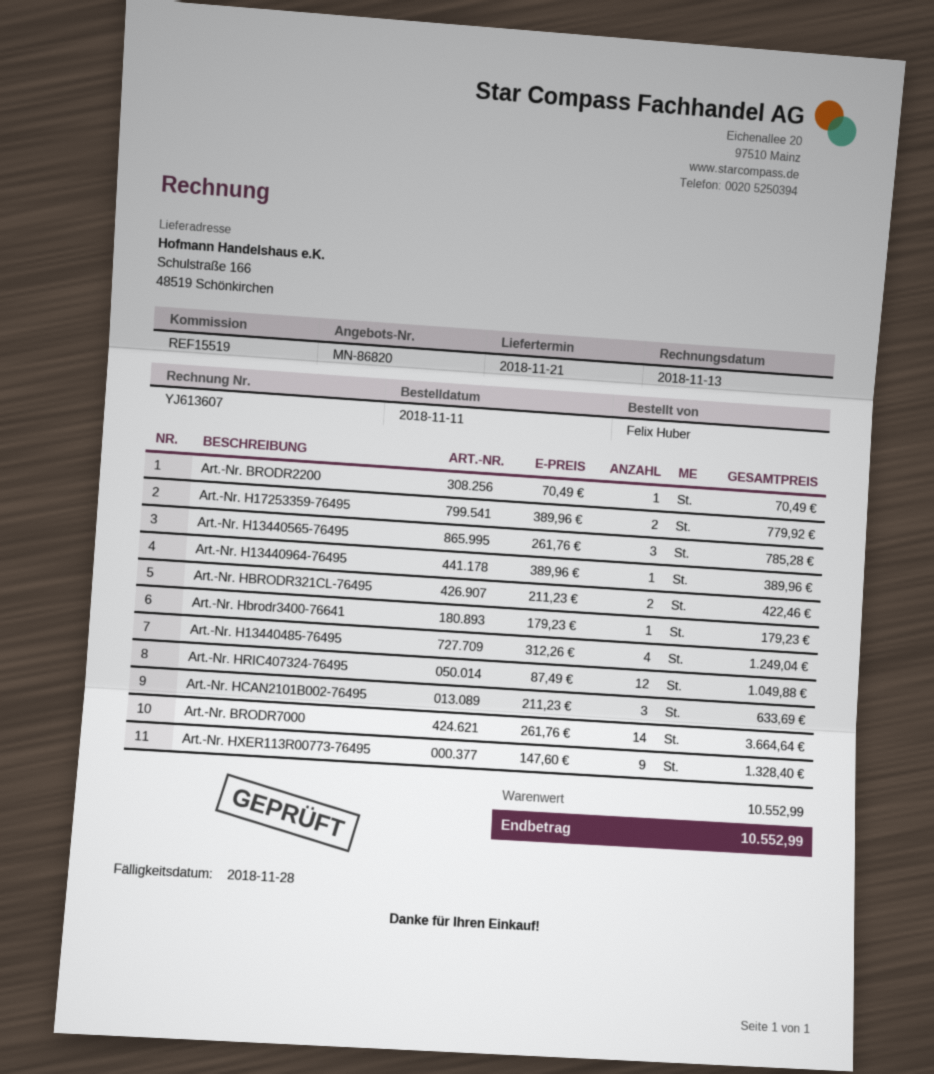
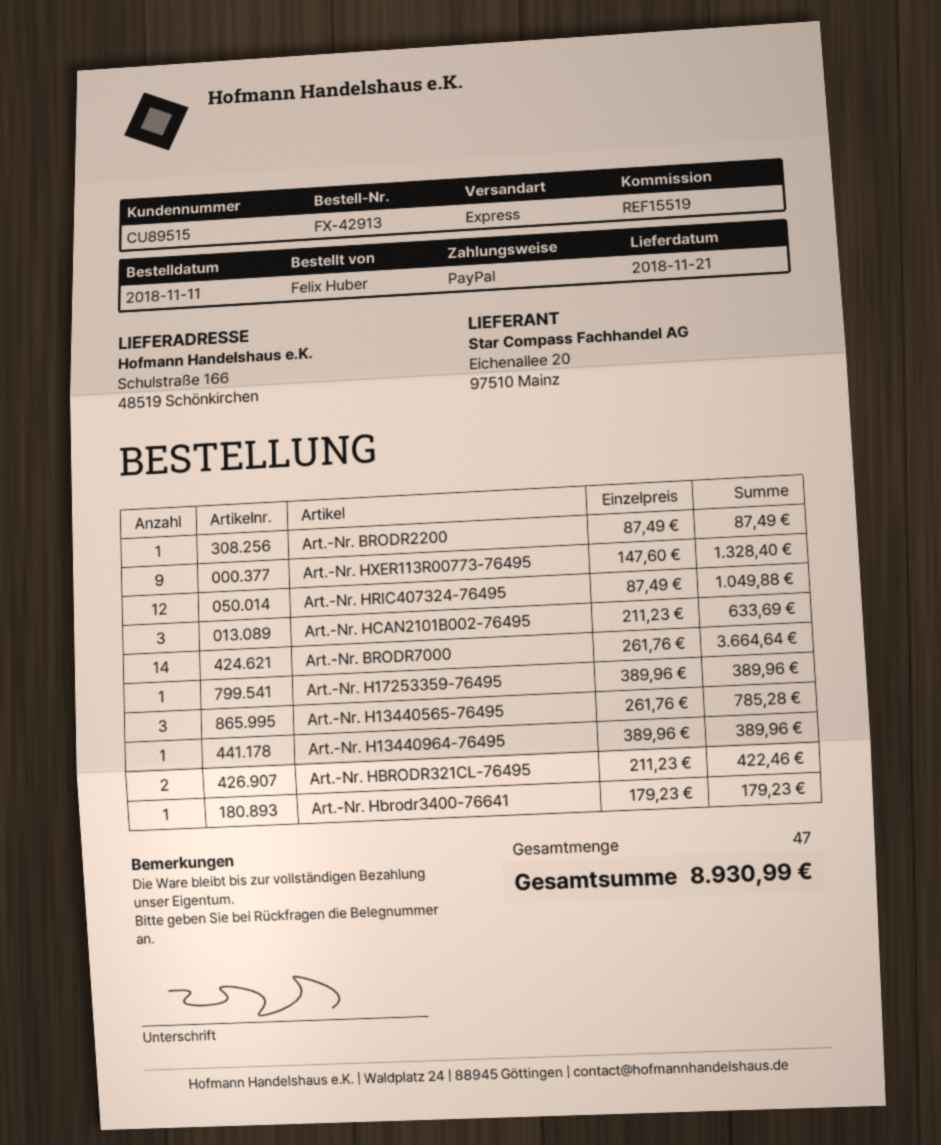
Art.-Nr. BRODR2200: 1 x 70.49 = 70.49 -> 1 x 87.49 = 87.49
Art.-Nr. H17253359-76495: 2 x 389.96 = 779.92 -> 1 x 389.96 = 389.96
Art.-Nr. H13440485-76495: 4 x 312.26 = 1249.04 -> none
total: 10552.99 -> 8930.99

